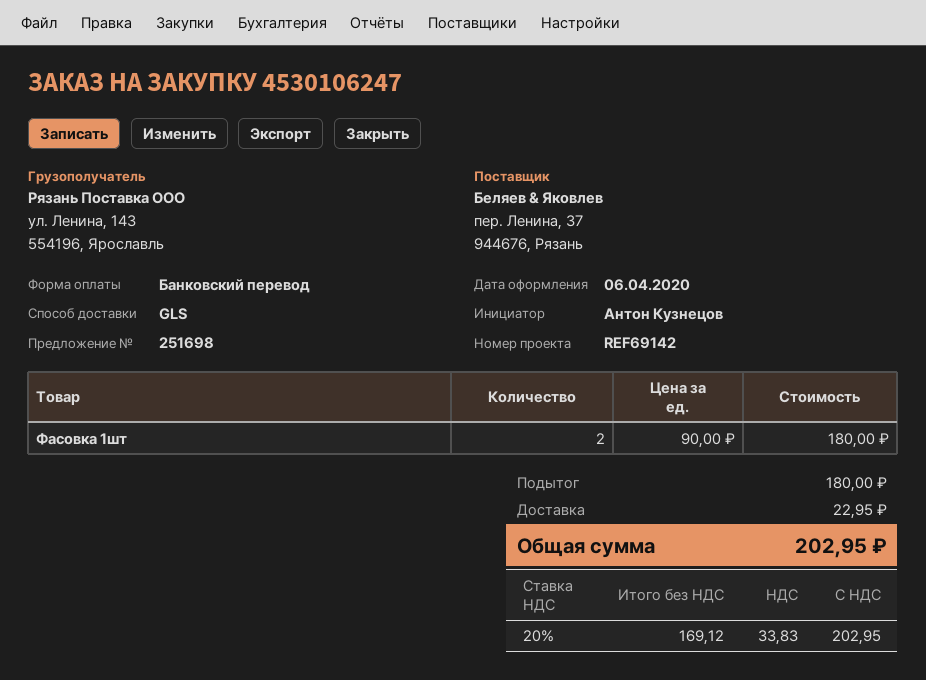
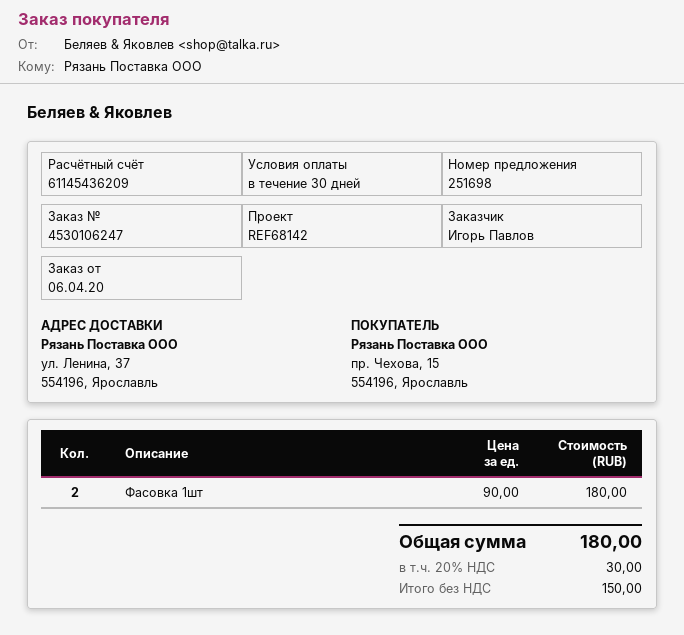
reference: REF69142 -> REF68142
ordered by: Антон Кузнецов -> Игорь Павлов
ship to: ул. Ленина, 143, 554196, Ярославль -> ул. Ленина, 37, 554196, Ярославль
shipping: 22.95 -> none
net: 169.12 -> 150.00
tax: 20% = 33.83 -> 20% = 30.00
total: 202.95 -> 180.00

